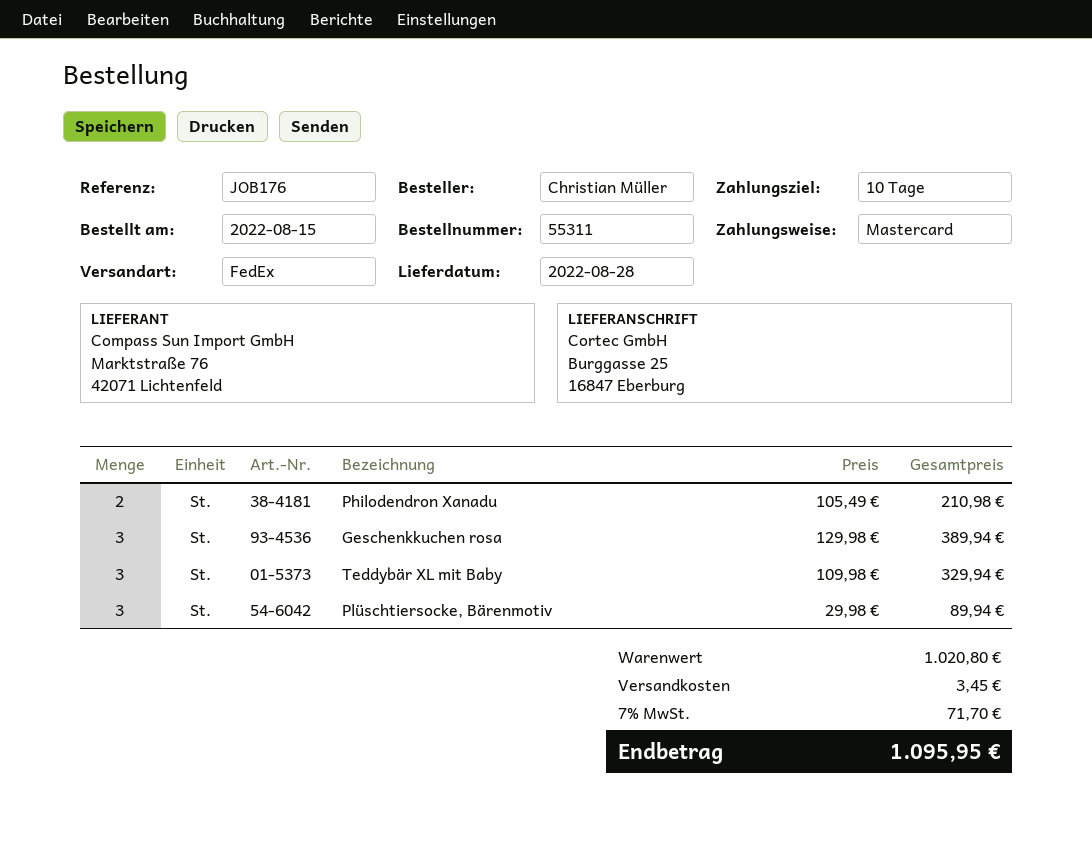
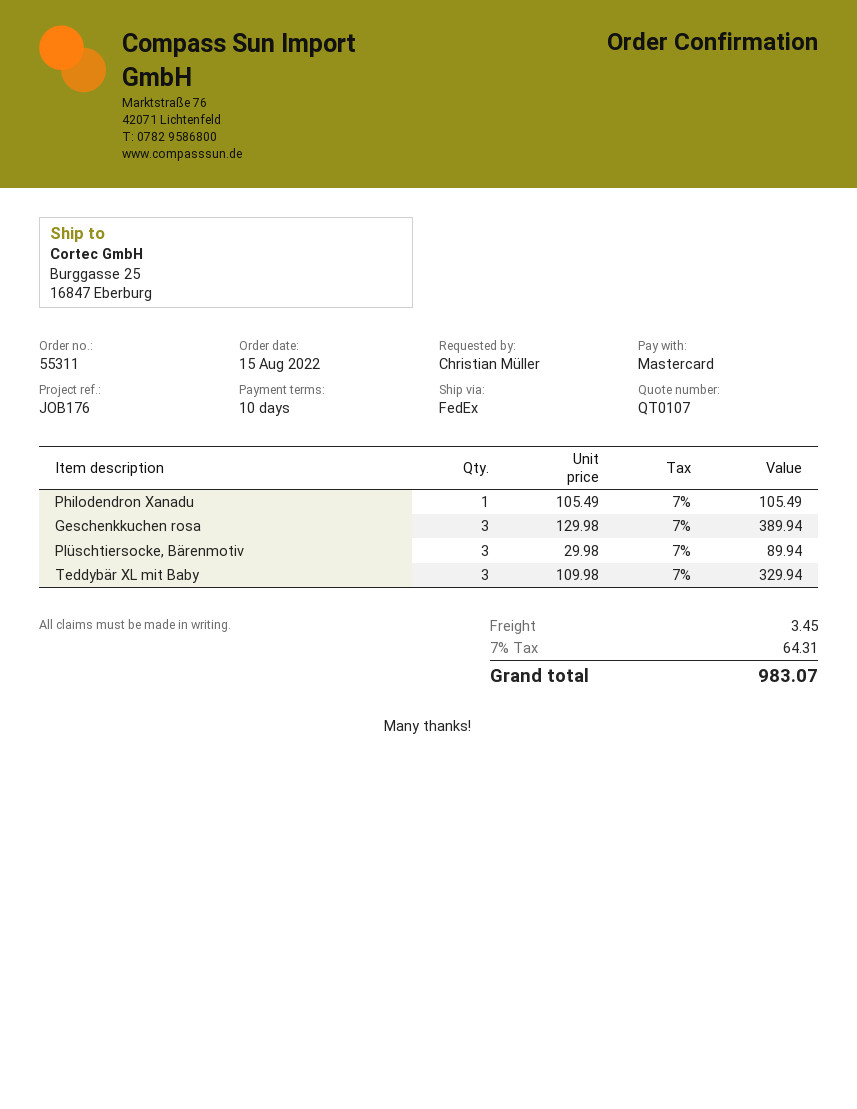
Philodendron Xanadu: 2 x 105.49 = 210.98 -> 1 x 105.49 = 105.49
tax: 7% = 71.70 -> 7% = 64.31
total: 1095.95 -> 983.07

